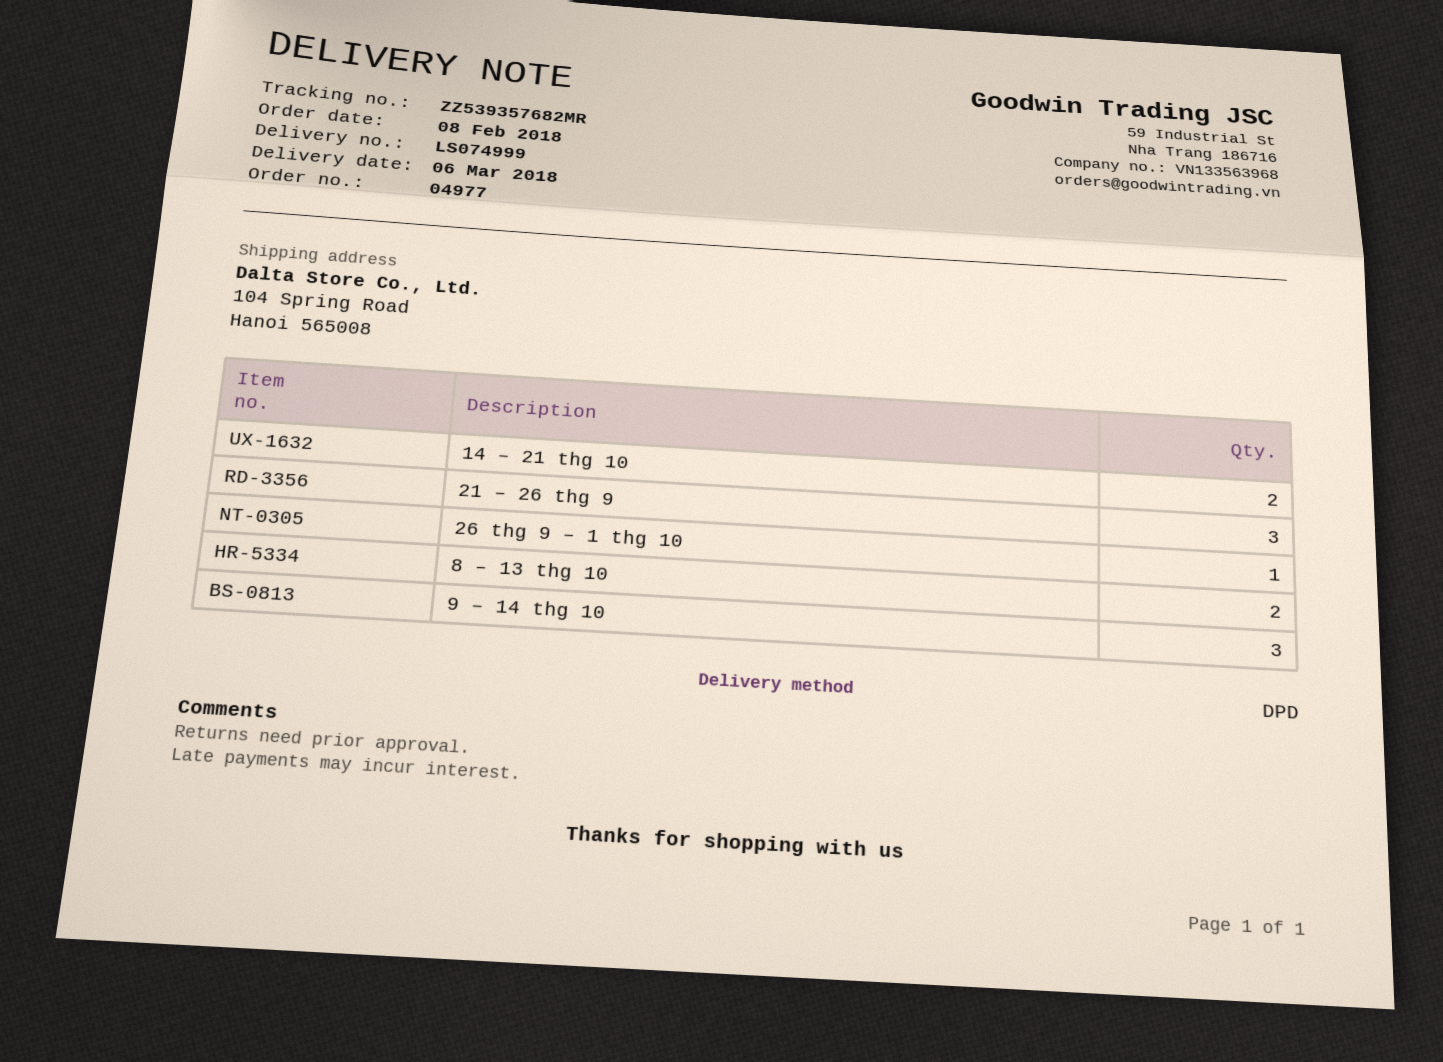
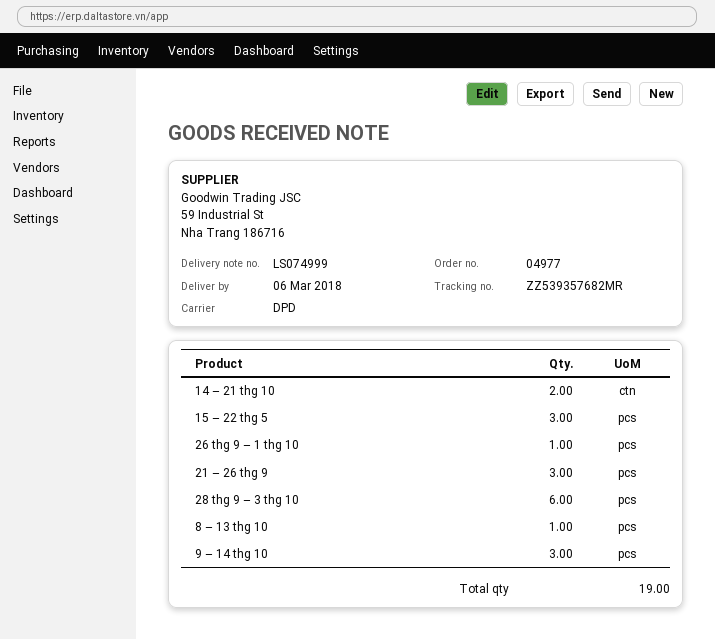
8 – 13 thg 10: 2 -> 1
15 – 22 thg 5: none -> 3
28 thg 9 – 3 thg 10: none -> 6

